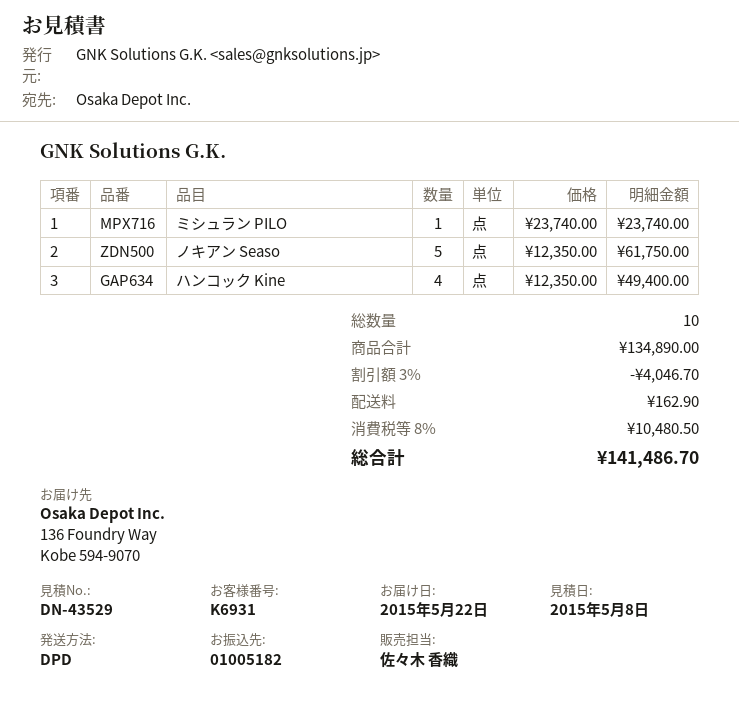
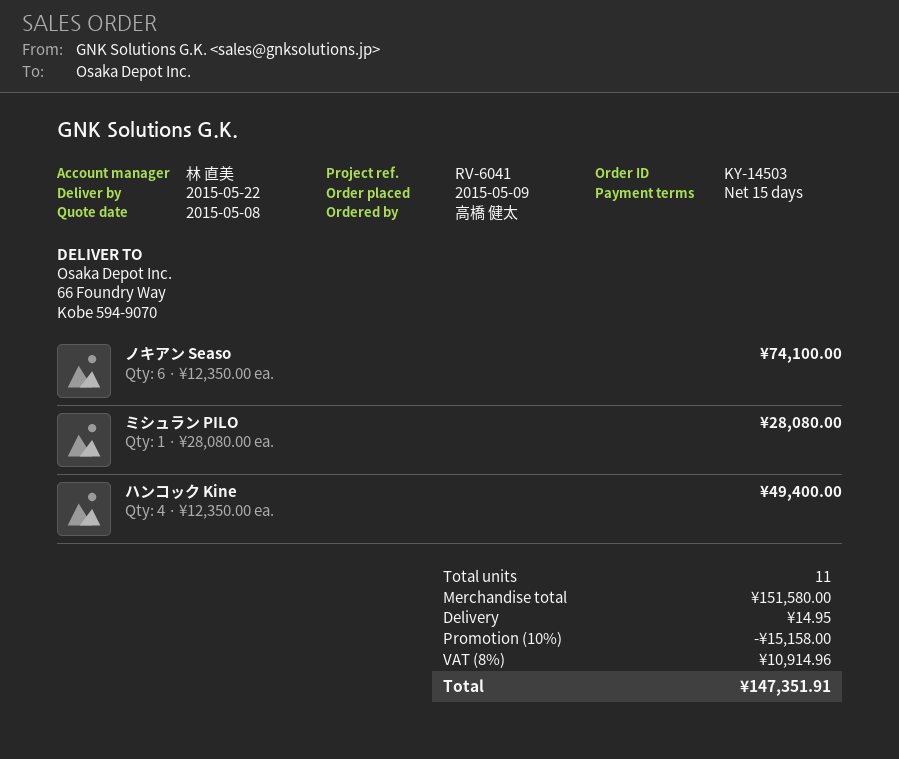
sales rep: 佐々木 香織 -> 林 直美
ship to: 136 Foundry Way, Kobe 594-9070 -> 66 Foundry Way, Kobe 594-9070
ミシュラン PILO: 1 x 23740.00 = 23740.00 -> 1 x 28080.00 = 28080.00
ノキアン Seaso: 5 x 12350.00 = 61750.00 -> 6 x 12350.00 = 74100.00
total quantity: 10 -> 11
subtotal: 134890.00 -> 151580.00
discount: 3% = 4046.70 -> 10% = 15158.00
shipping: 162.90 -> 14.95
tax: 8% = 10480.50 -> 8% = 10914.96
total: 141486.70 -> 147351.91

